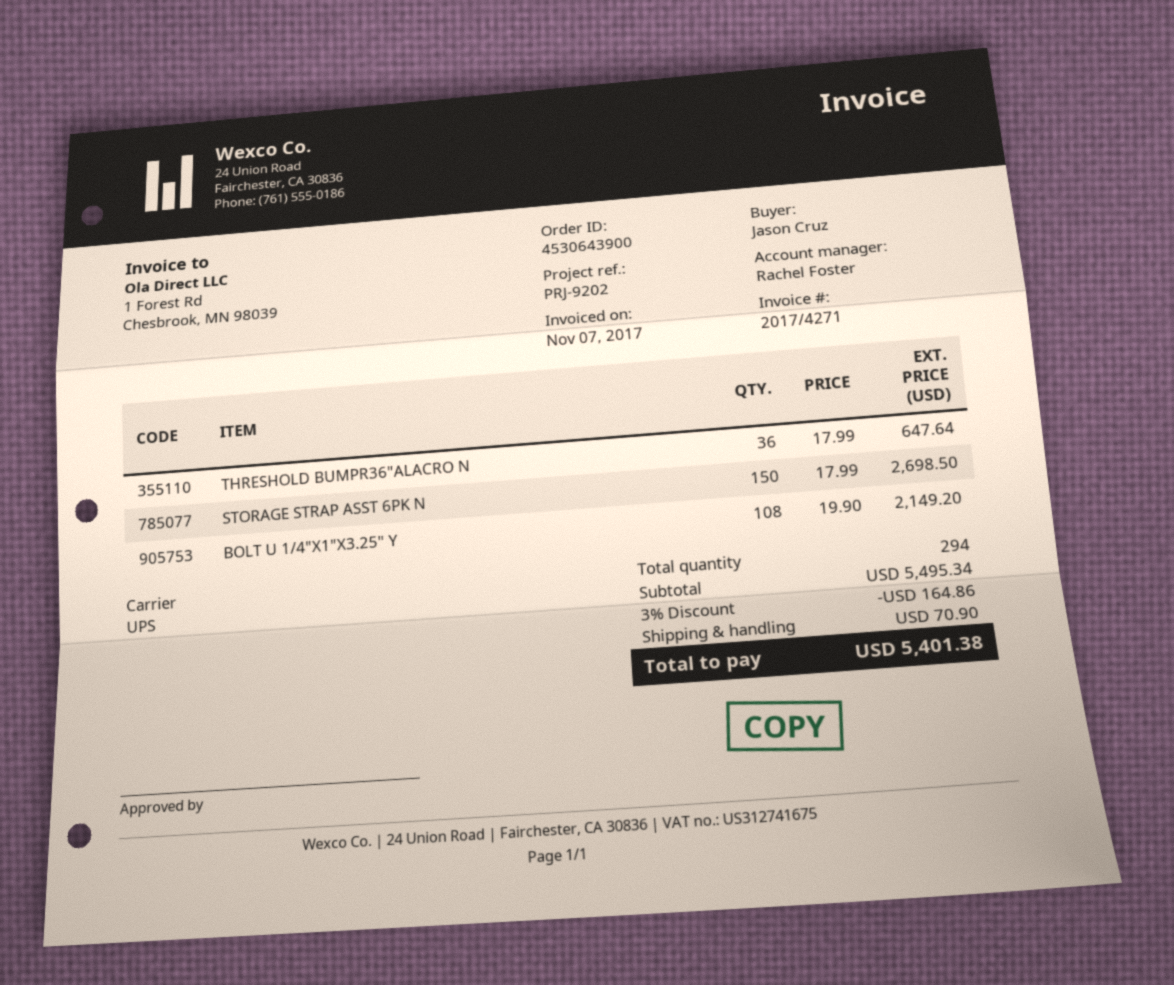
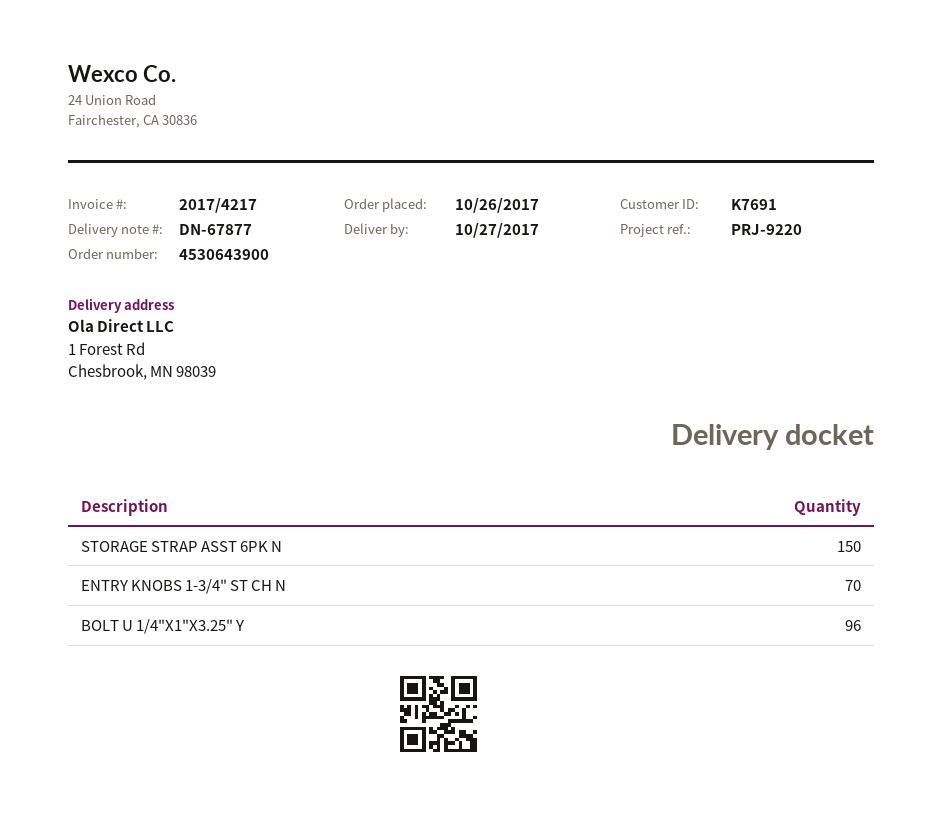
invoice number: 2017/4271 -> 2017/4217
reference: PRJ-9202 -> PRJ-9220
THRESHOLD BUMPR36"ALACRO N: 36 -> none
BOLT U 1/4"X1"X3.25" Y: 108 -> 96
ENTRY KNOBS 1-3/4" ST CH N: none -> 70

